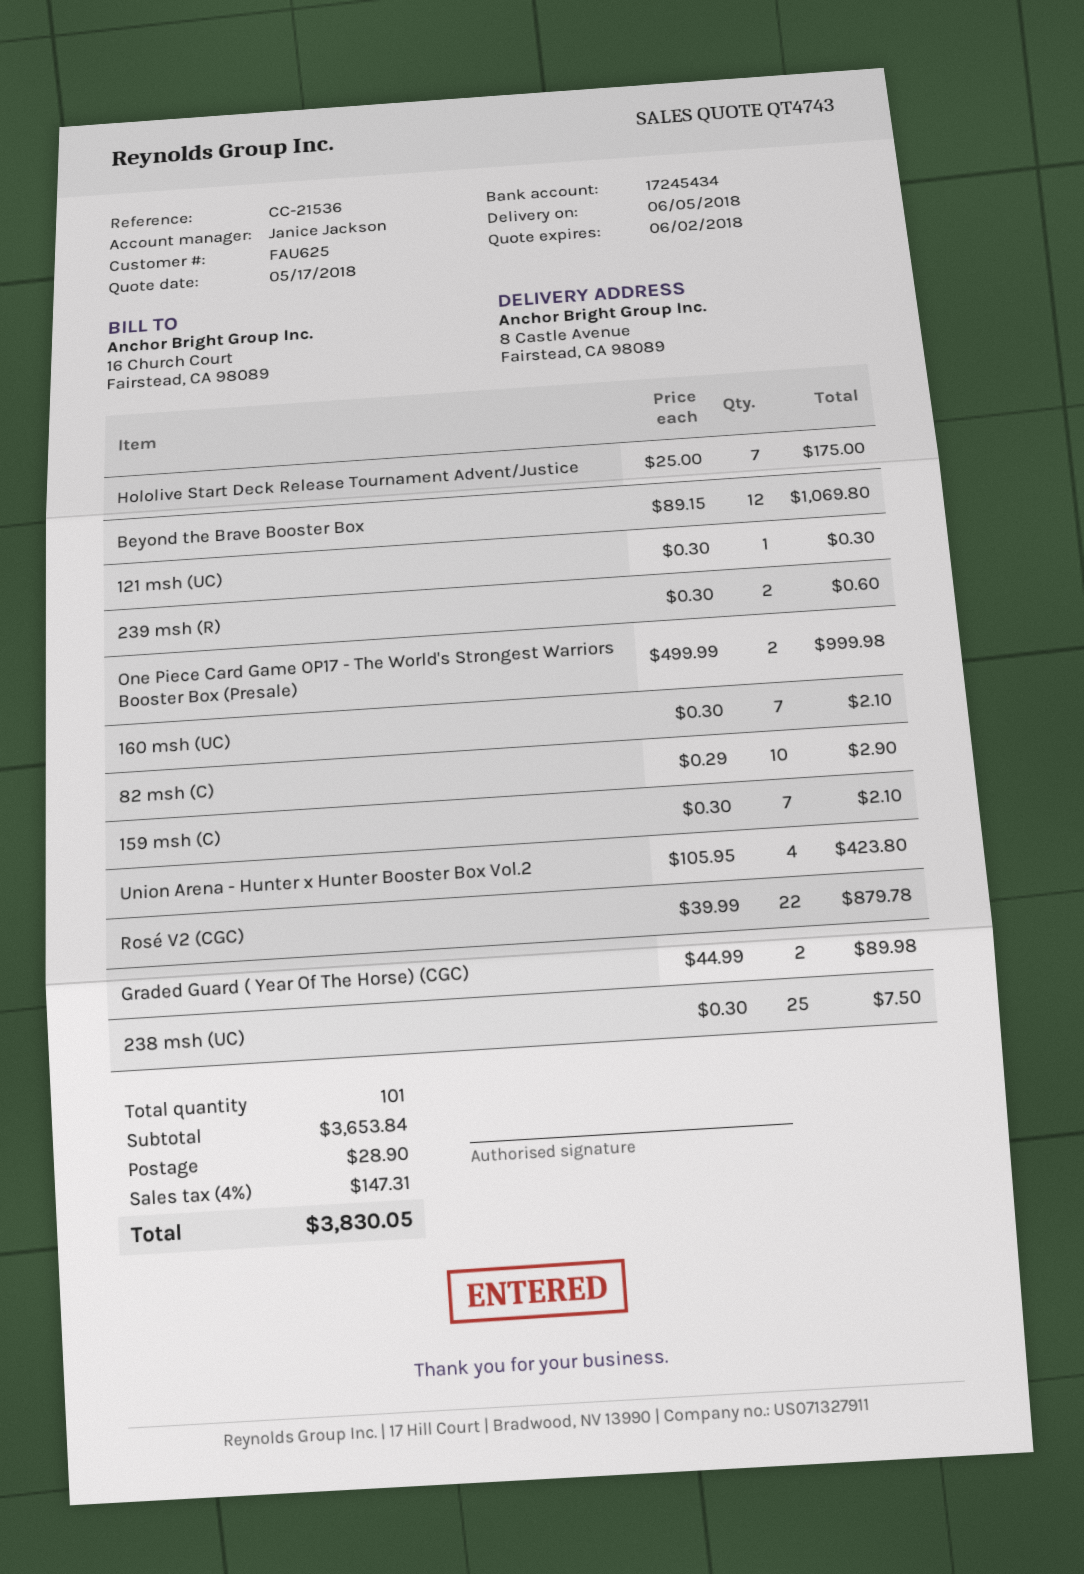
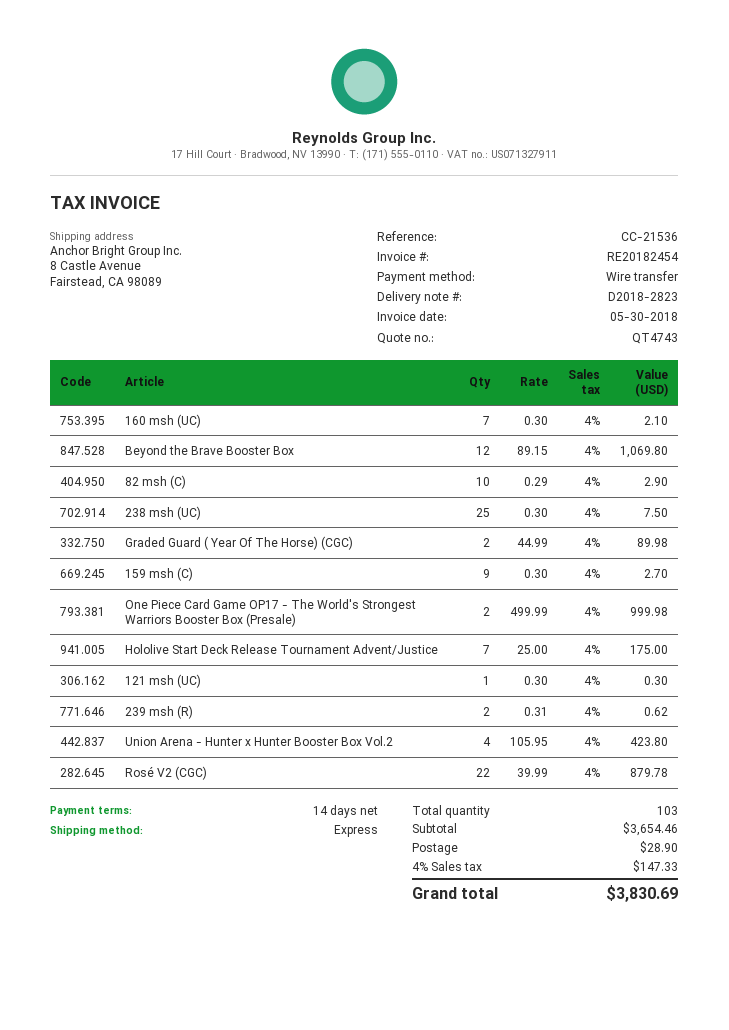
239 msh (R): 2 x 0.30 = 0.60 -> 2 x 0.31 = 0.62
159 msh (C): 7 x 0.30 = 2.10 -> 9 x 0.30 = 2.70
total quantity: 101 -> 103
subtotal: 3653.84 -> 3654.46
tax: 4% = 147.31 -> 4% = 147.33
total: 3830.05 -> 3830.69

